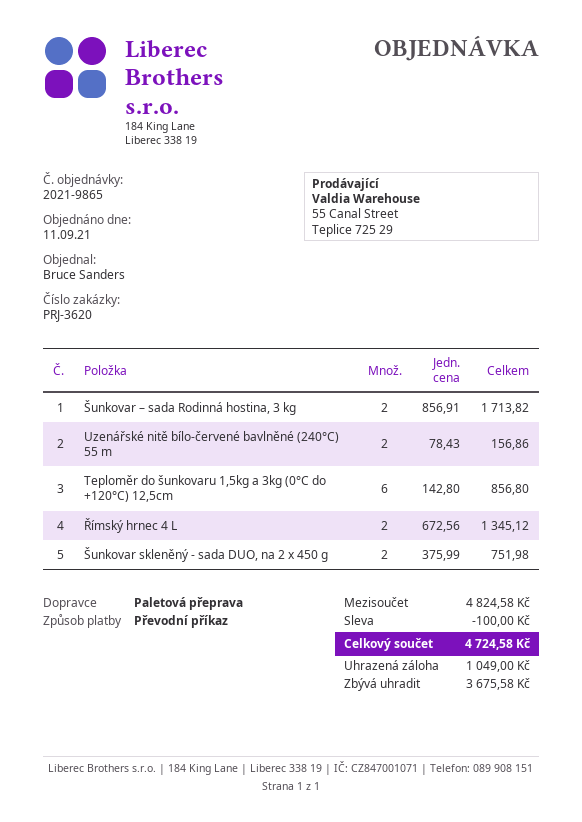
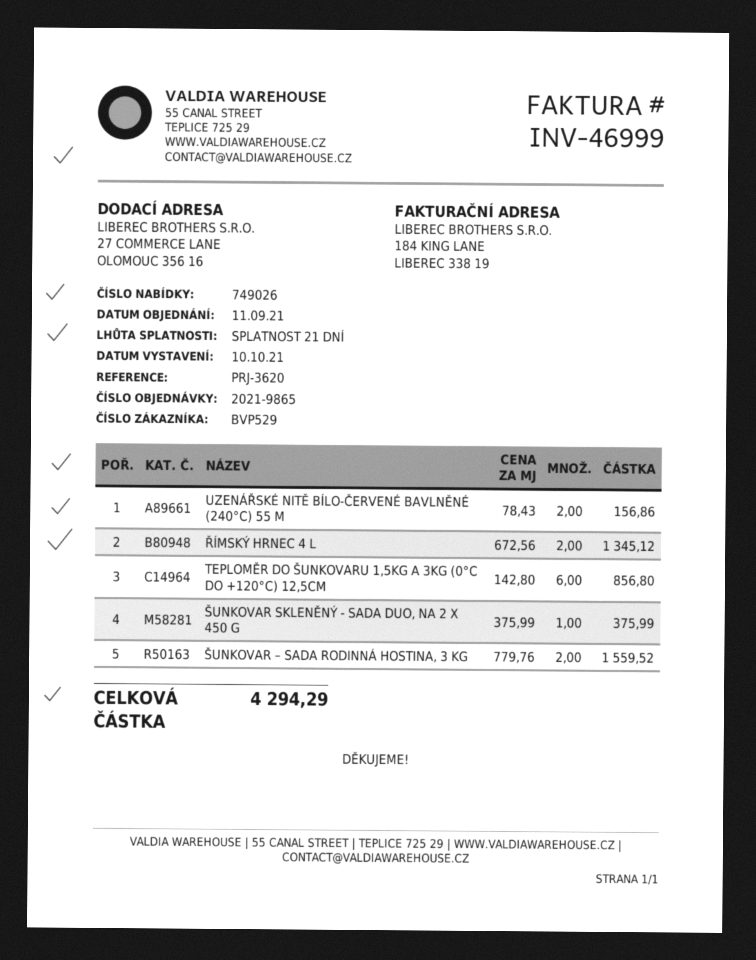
Šunkovar – sada Rodinná hostina, 3 kg: 2 x 856.91 = 1713.82 -> 2 x 779.76 = 1559.52
Šunkovar skleněný - sada DUO, na 2 x 450 g: 2 x 375.99 = 751.98 -> 1 x 375.99 = 375.99
discount: 100.00 -> none
total: 4724.58 -> 4294.29

